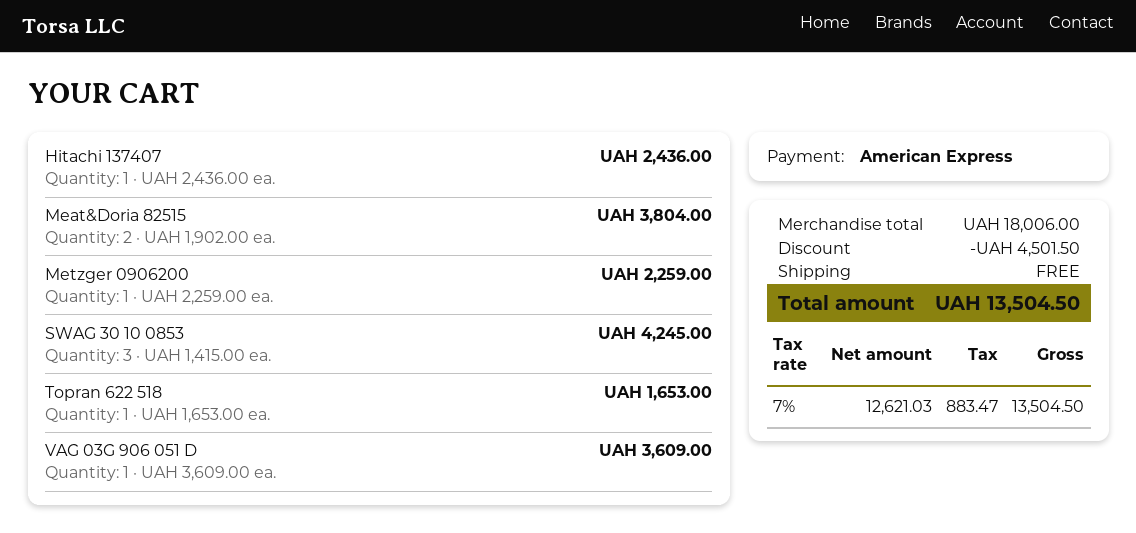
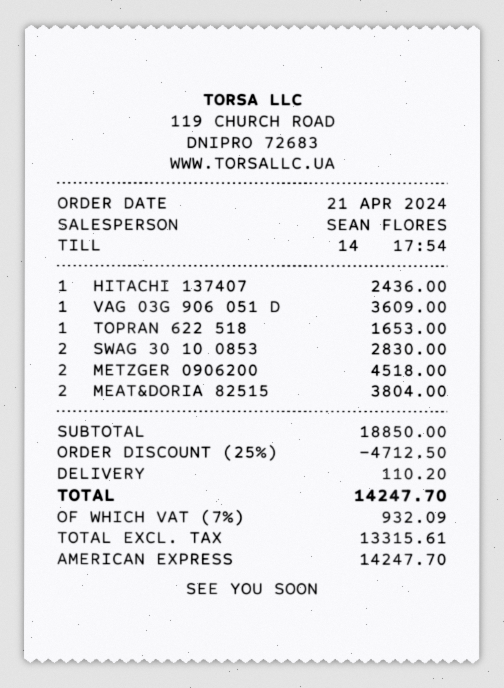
Metzger 0906200: 1 for 2259.00 -> 2 for 4518.00
SWAG 30 10 0853: 3 for 4245.00 -> 2 for 2830.00
subtotal: 18006.00 -> 18850.00
discount: 4501.50 -> 4712.50
shipping: 0.00 -> 110.20
net: 12621.03 -> 13315.61
tax: 7% = 883.47 -> 7% = 932.09
total: 13504.50 -> 14247.70

